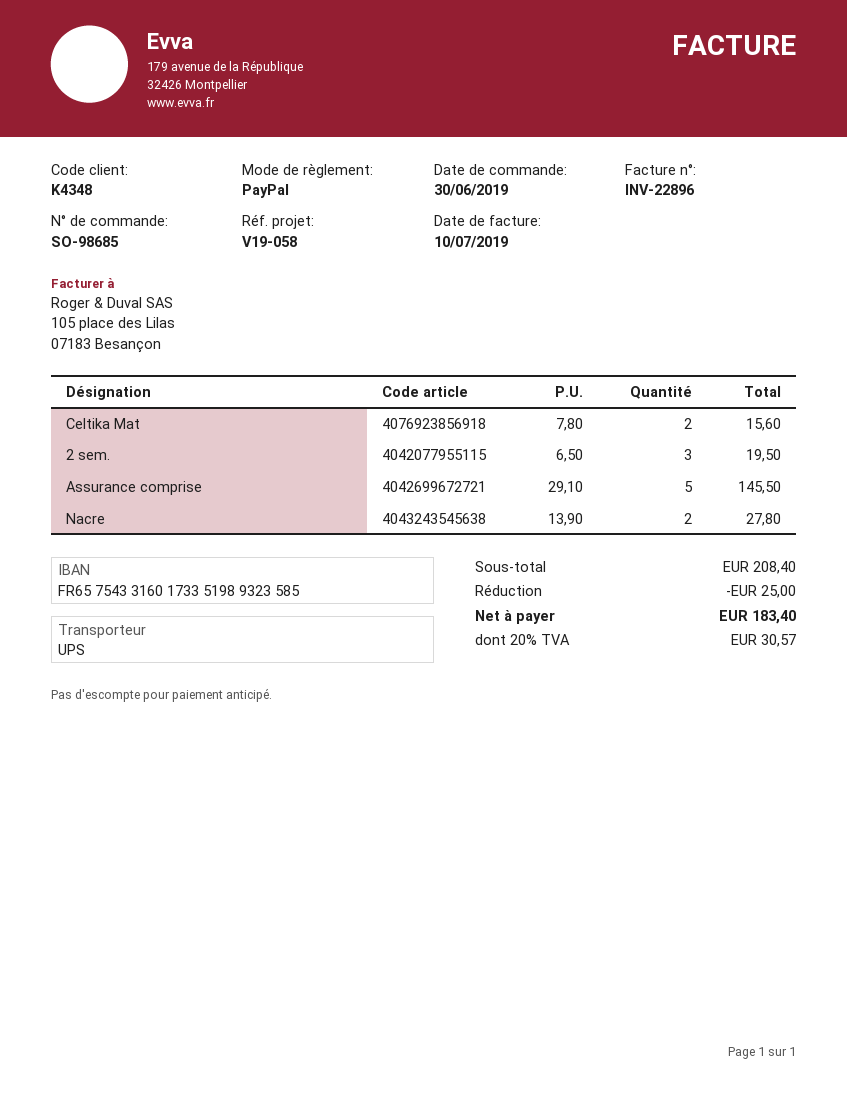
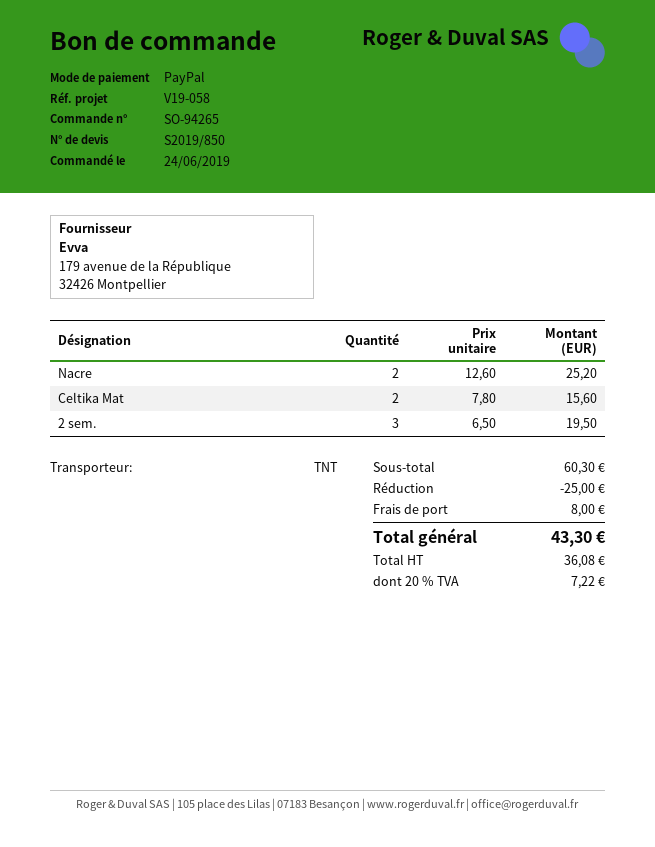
order number: SO-98685 -> SO-94265
order date: 2019-06-30 -> 2019-06-24
shipping method: UPS -> TNT
Assurance comprise: 5 x 29.10 = 145.50 -> none
Nacre: 2 x 13.90 = 27.80 -> 2 x 12.60 = 25.20
subtotal: 208.40 -> 60.30
shipping: none -> 8.00
tax: 20% = 30.57 -> 20% = 7.22
total: 183.40 -> 43.30

